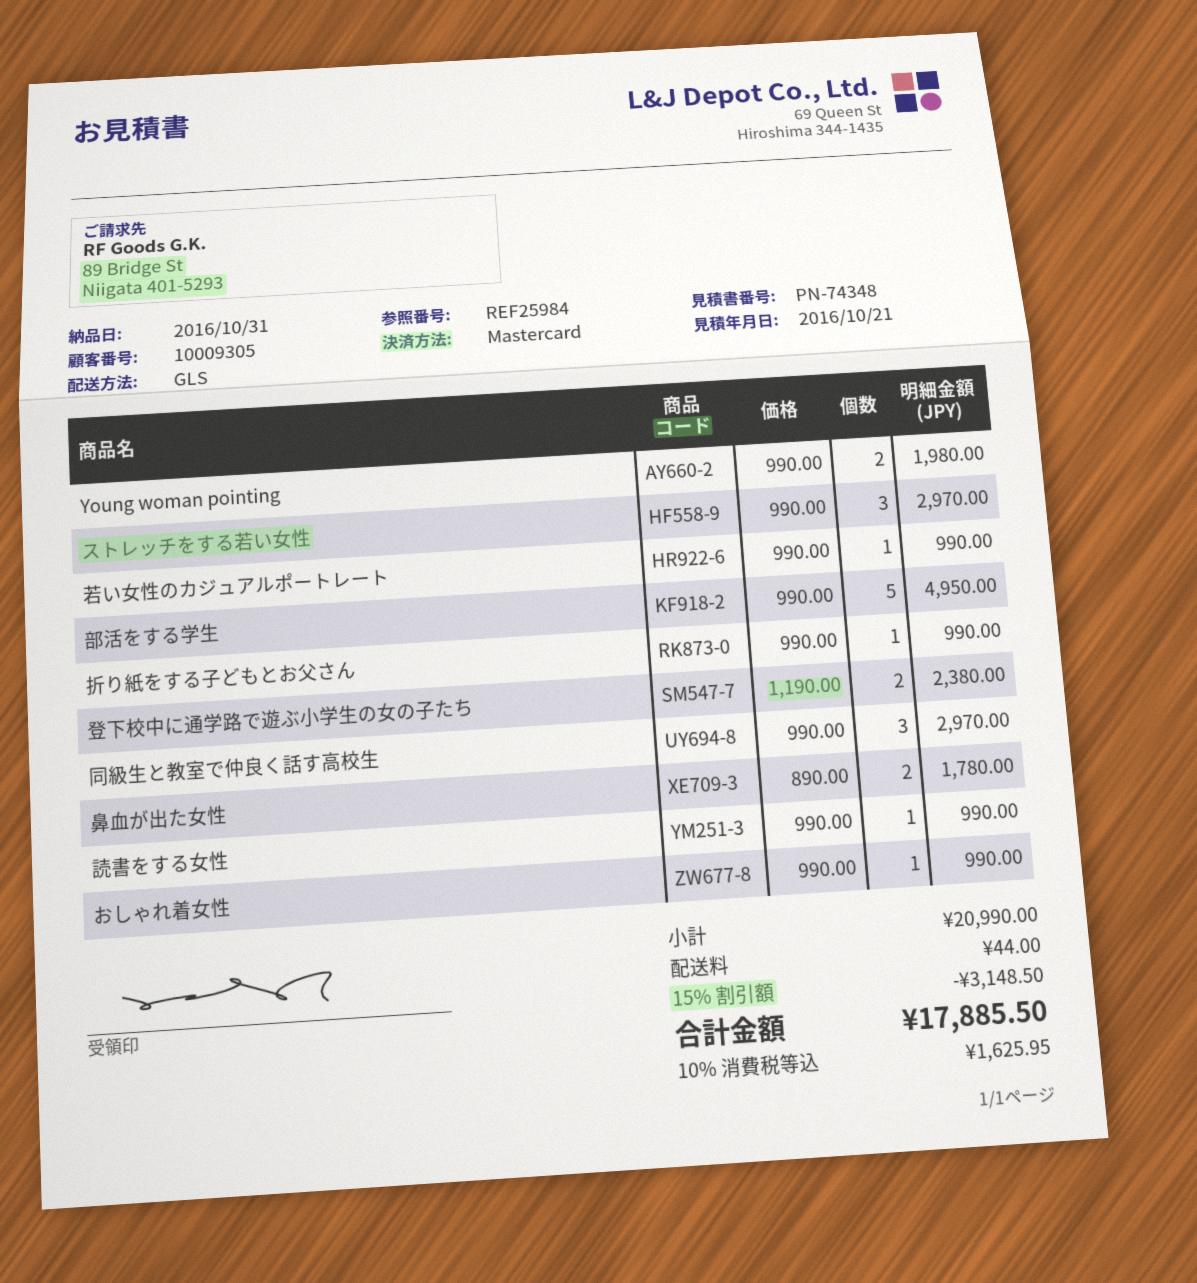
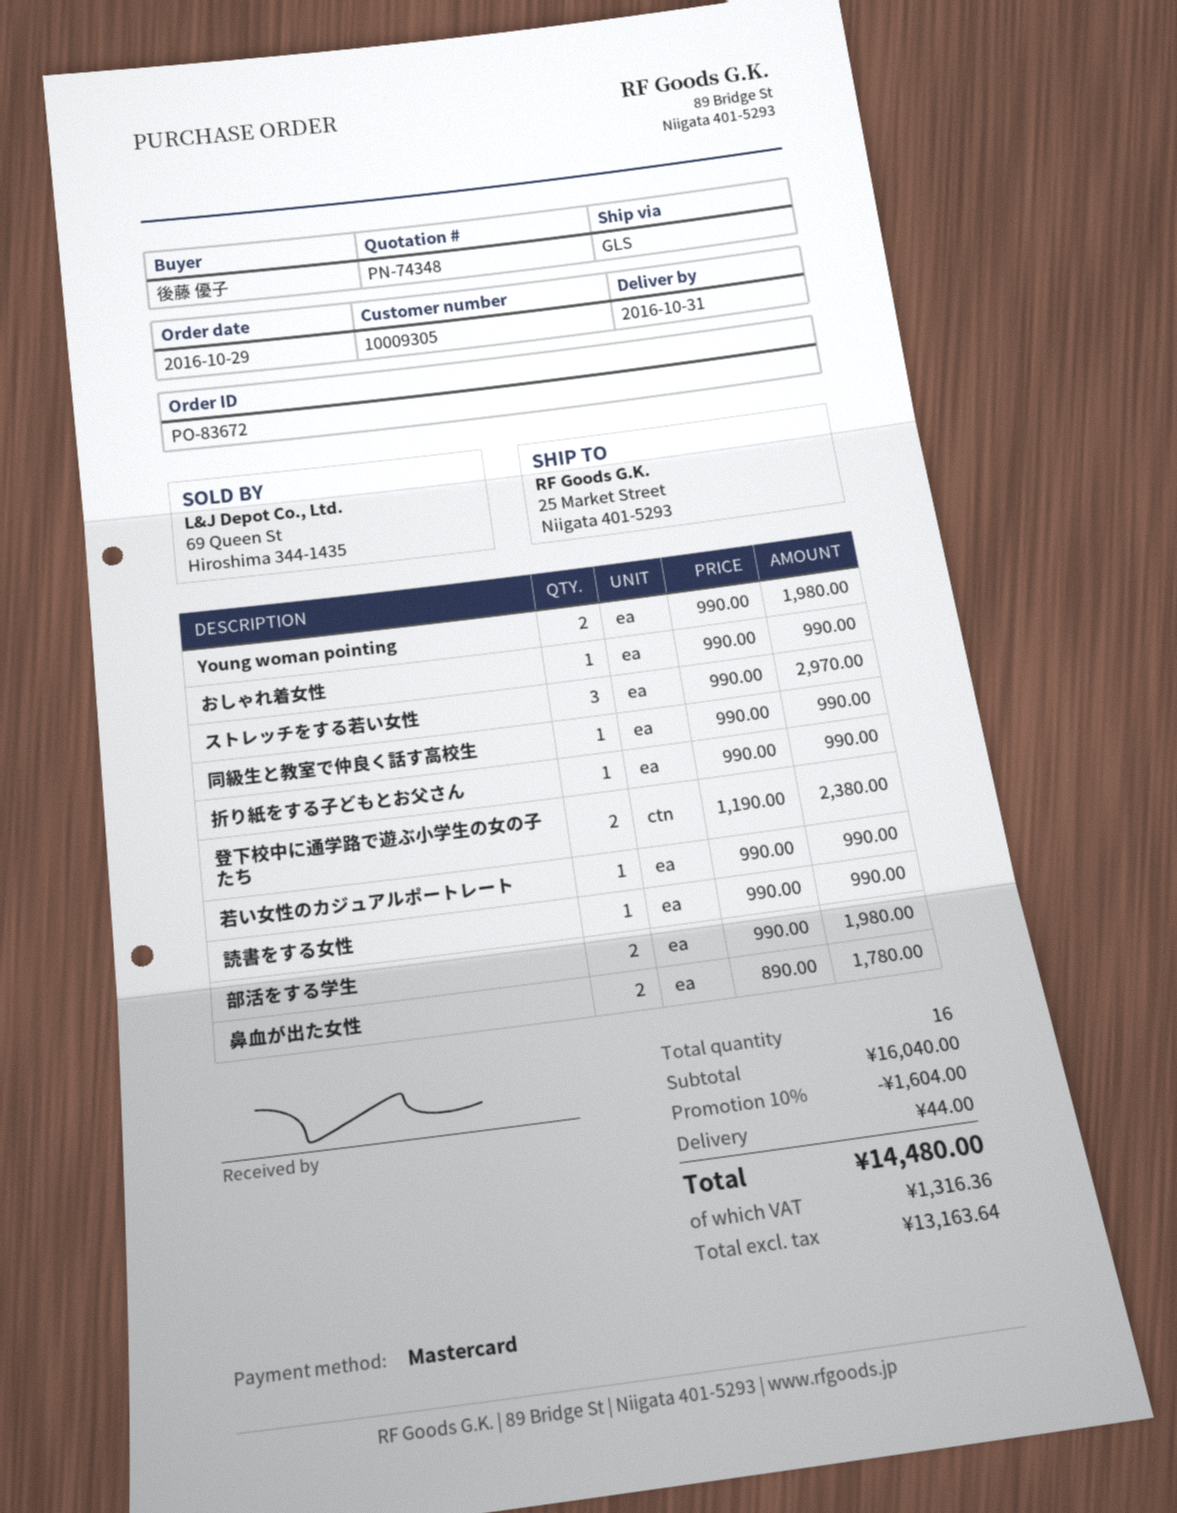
部活をする学生: 5 x 990.00 = 4950.00 -> 2 x 990.00 = 1980.00
同級生と教室で仲良く話す高校生: 3 x 990.00 = 2970.00 -> 1 x 990.00 = 990.00
subtotal: 20990.00 -> 16040.00
discount: 15% = 3148.50 -> 10% = 1604.00
tax: 1625.95 -> 1316.36
total: 17885.50 -> 14480.00

